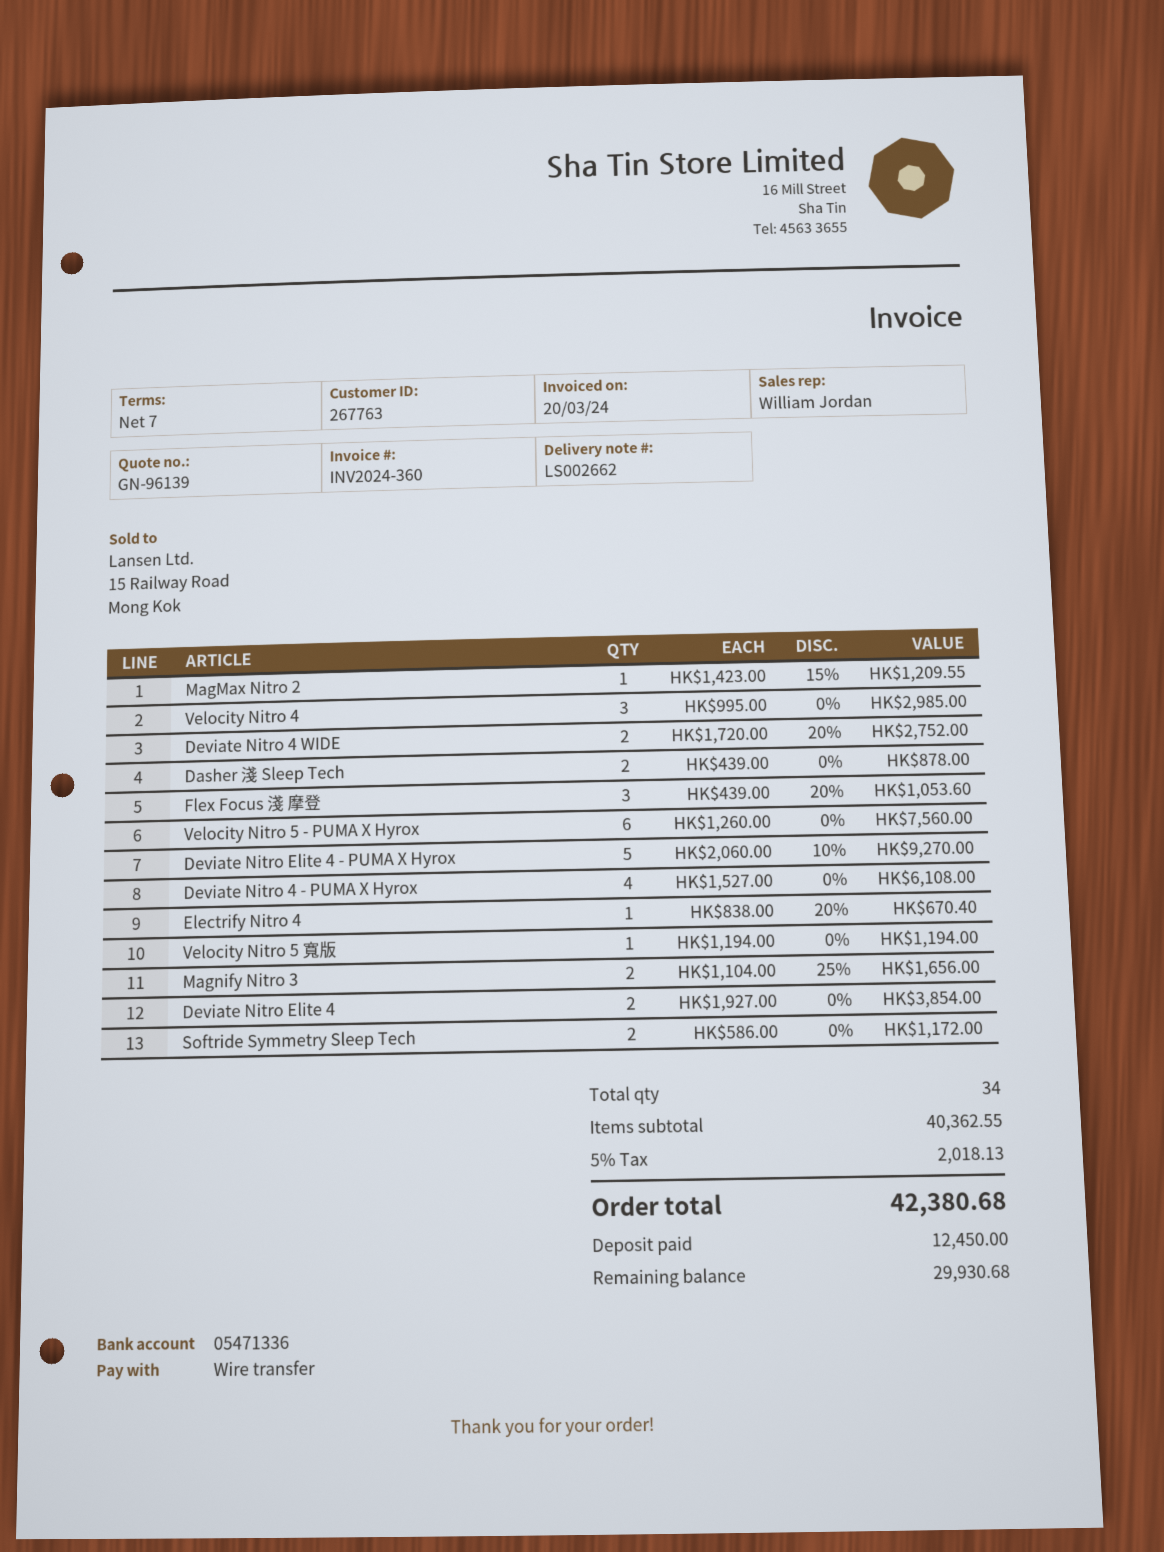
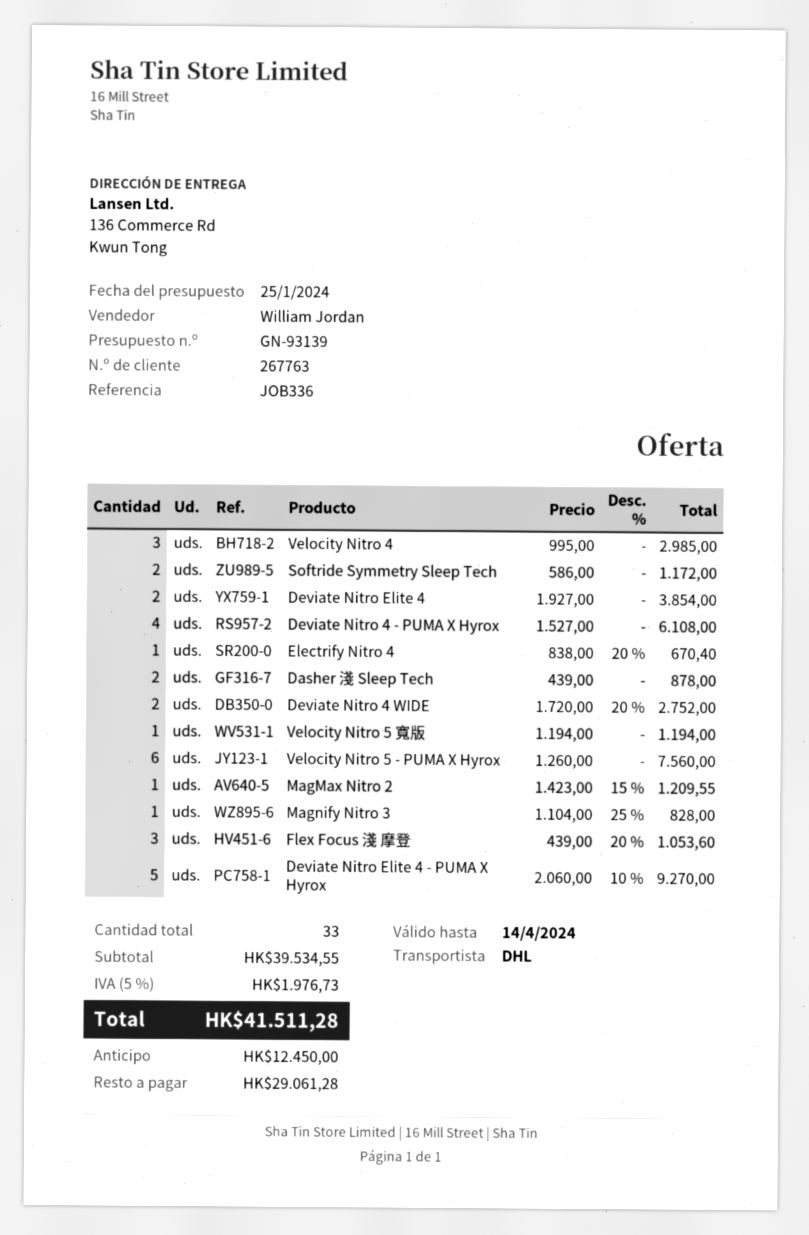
quote number: GN-96139 -> GN-93139
Magnify Nitro 3: 2 x 1104.00 - 25% = 1656.00 -> 1 x 1104.00 - 25% = 828.00
total quantity: 34 -> 33
subtotal: 40362.55 -> 39534.55
tax: 5% = 2018.13 -> 5% = 1976.73
total: 42380.68 -> 41511.28
balance: 29930.68 -> 29061.28

